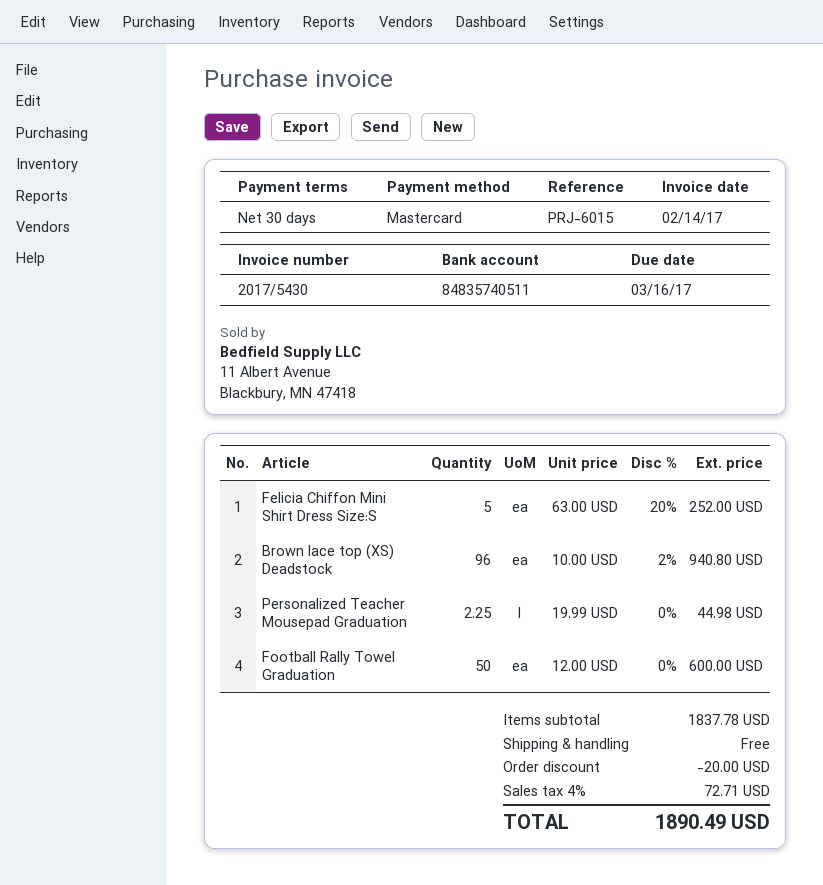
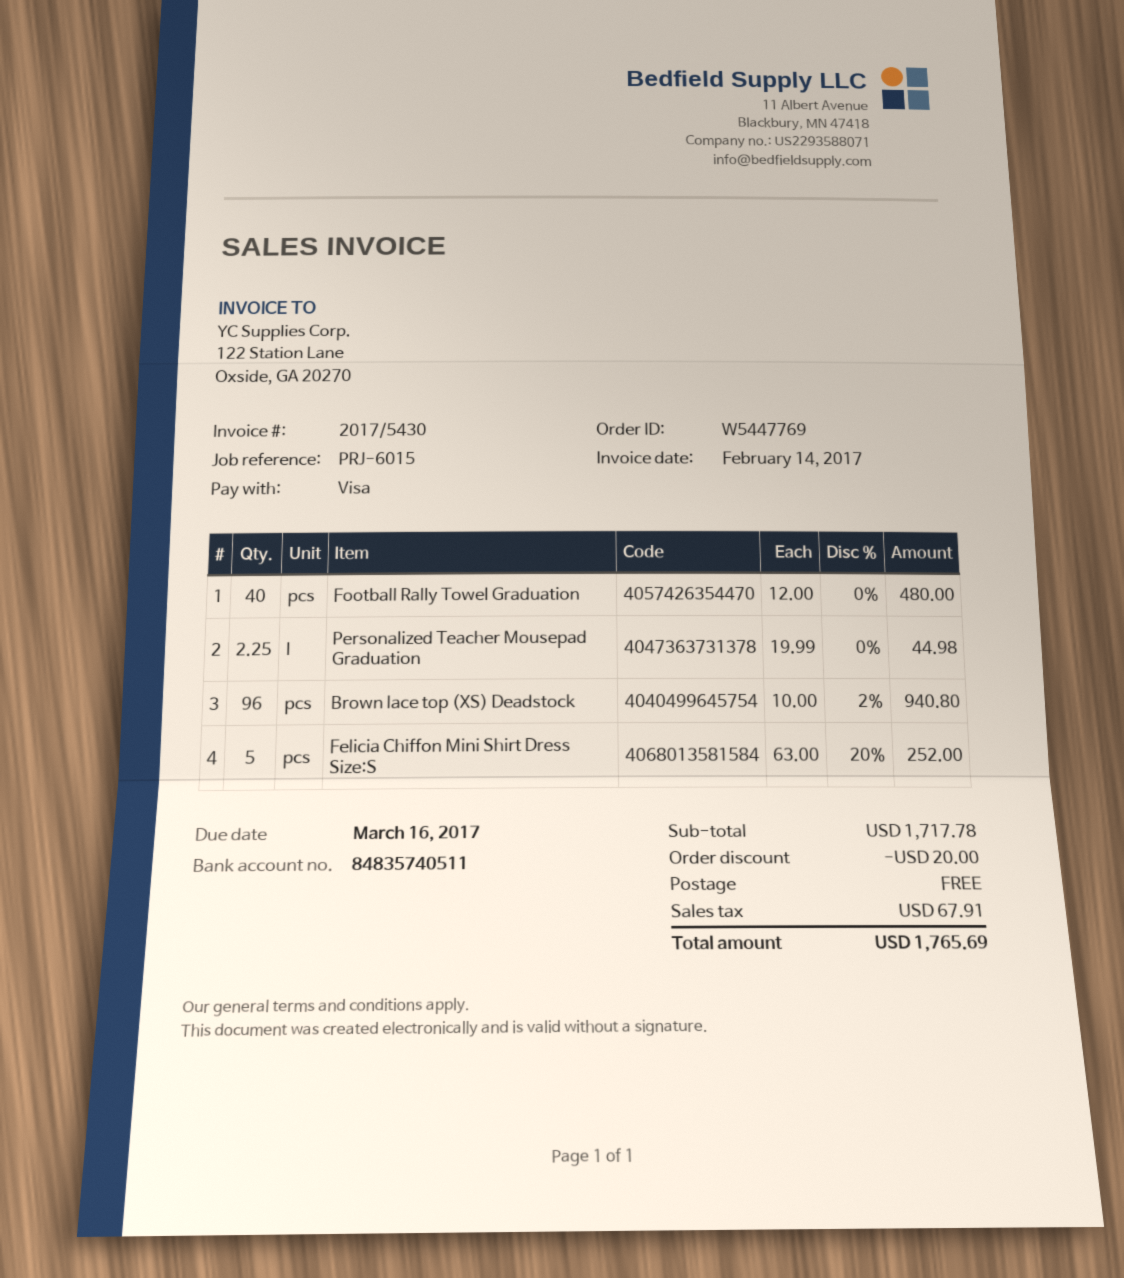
payment method: Mastercard -> Visa
Football Rally Towel Graduation: 50 x 12.00 = 600.00 -> 40 x 12.00 = 480.00
subtotal: 1837.78 -> 1717.78
tax: 72.71 -> 67.91
total: 1890.49 -> 1765.69

